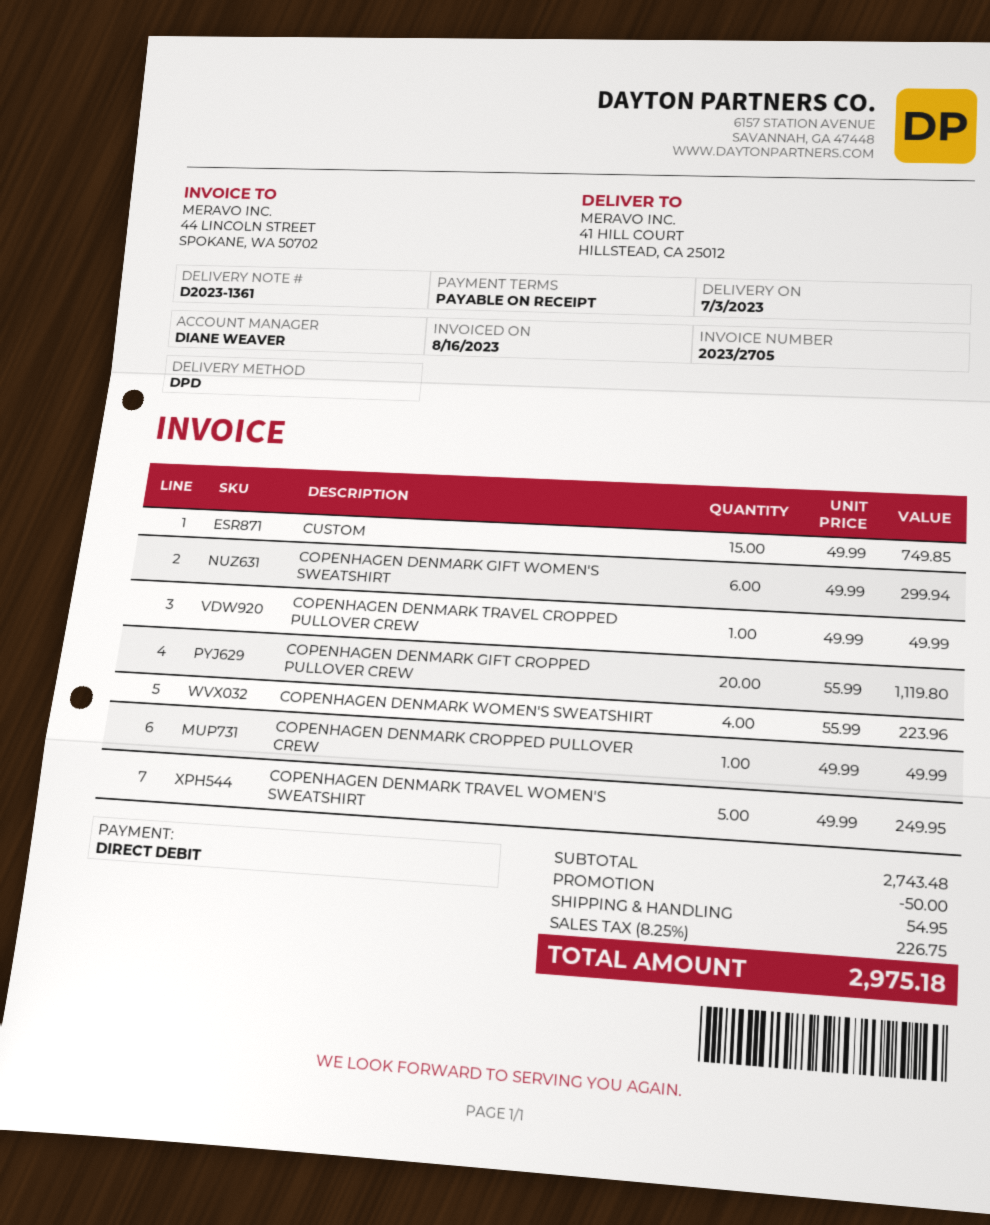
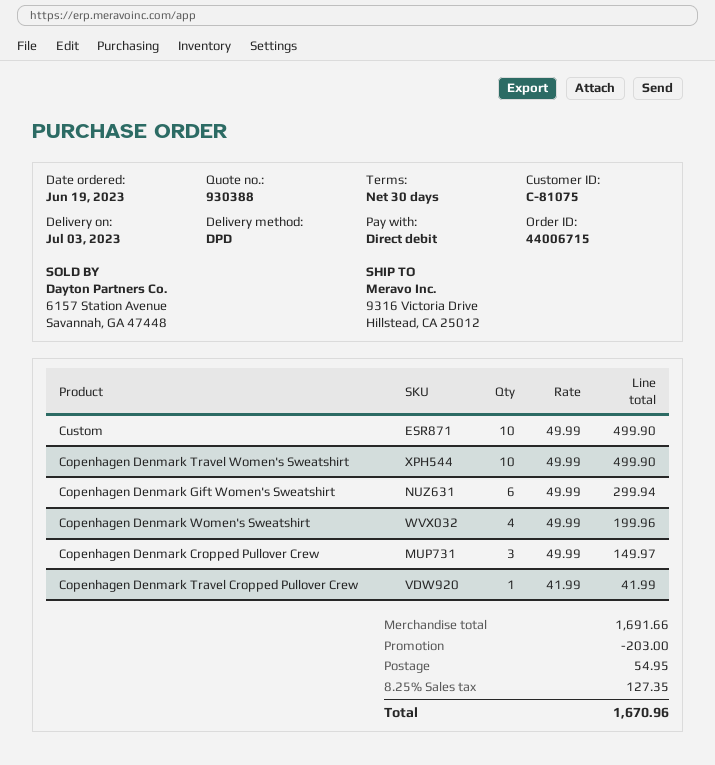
payment terms: on receipt -> 30 days
ship to: 41 HILL COURT, HILLSTEAD, CA 25012 -> 9316 Victoria Drive, Hillstead, CA 25012
CUSTOM: 15 x 49.99 = 749.85 -> 10 x 49.99 = 499.90
COPENHAGEN DENMARK TRAVEL CROPPED PULLOVER CREW: 1 x 49.99 = 49.99 -> 1 x 41.99 = 41.99
COPENHAGEN DENMARK GIFT CROPPED PULLOVER CREW: 20 x 55.99 = 1119.80 -> none
COPENHAGEN DENMARK WOMEN'S SWEATSHIRT: 4 x 55.99 = 223.96 -> 4 x 49.99 = 199.96
COPENHAGEN DENMARK CROPPED PULLOVER CREW: 1 x 49.99 = 49.99 -> 3 x 49.99 = 149.97
COPENHAGEN DENMARK TRAVEL WOMEN'S SWEATSHIRT: 5 x 49.99 = 249.95 -> 10 x 49.99 = 499.90
subtotal: 2743.48 -> 1691.66
discount: 50.00 -> 203.00
tax: 8.25% = 226.75 -> 8.25% = 127.35
total: 2975.18 -> 1670.96

